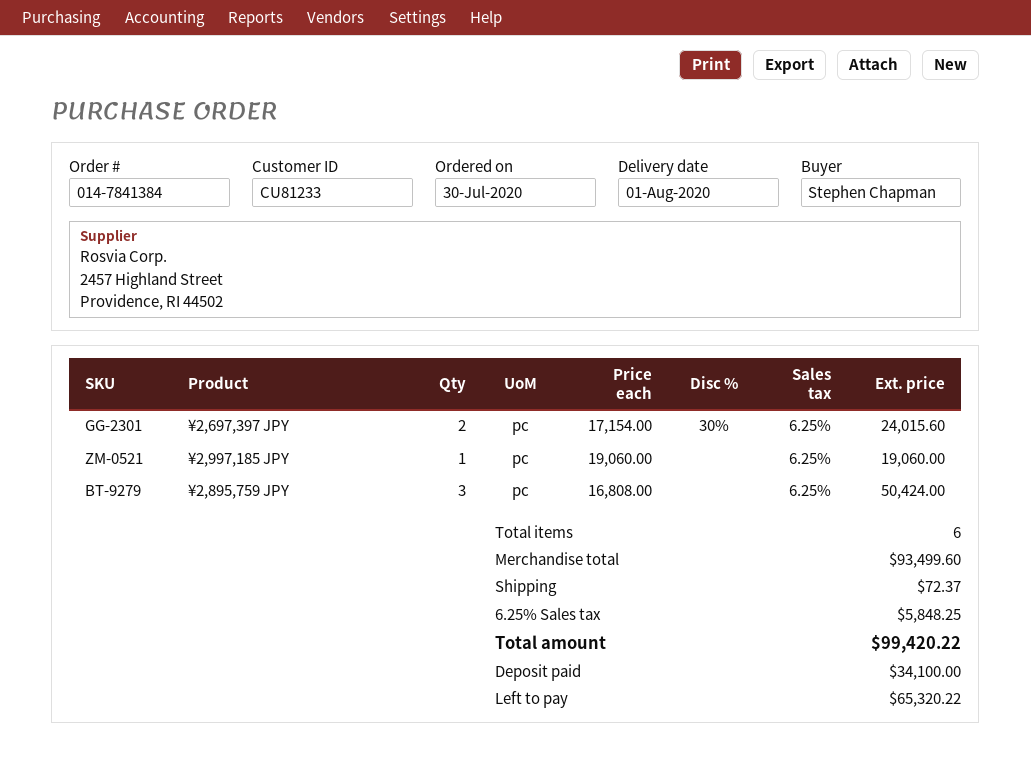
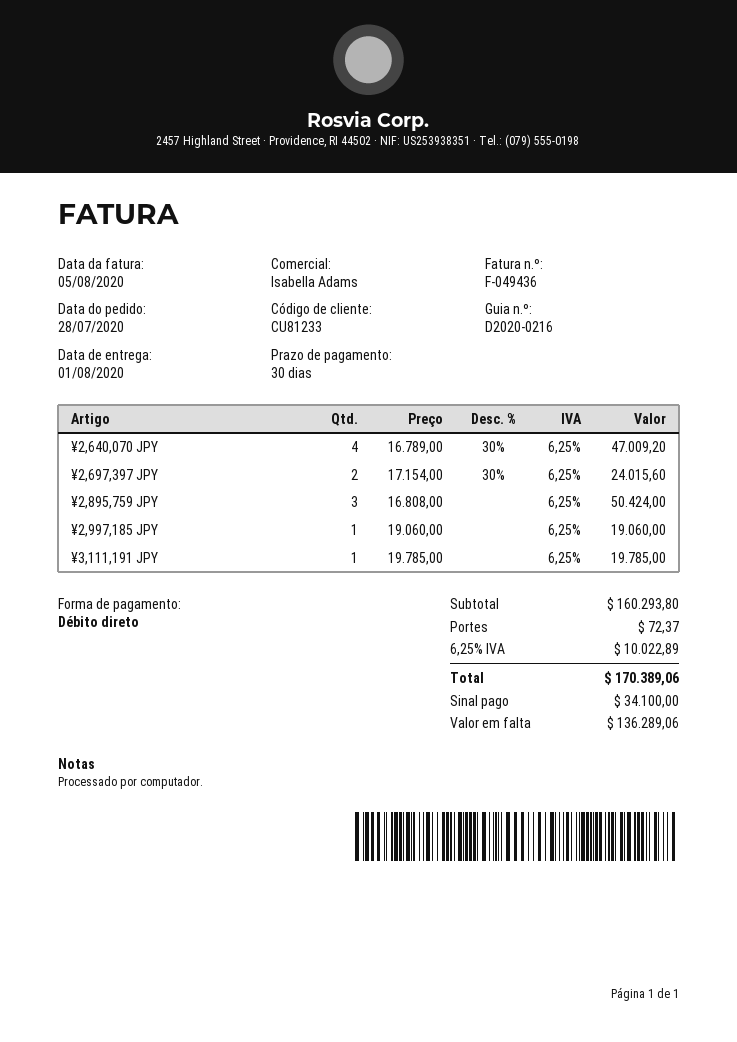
order date: 2020-07-30 -> 2020-07-28
¥2,640,070 JPY: none -> 4 x 16789.00 - 30% = 47009.20
¥3,111,191 JPY: none -> 1 x 19785.00 = 19785.00
subtotal: 93499.60 -> 160293.80
tax: 6.25% = 5848.25 -> 6.25% = 10022.89
total: 99420.22 -> 170389.06
balance: 65320.22 -> 136289.06

